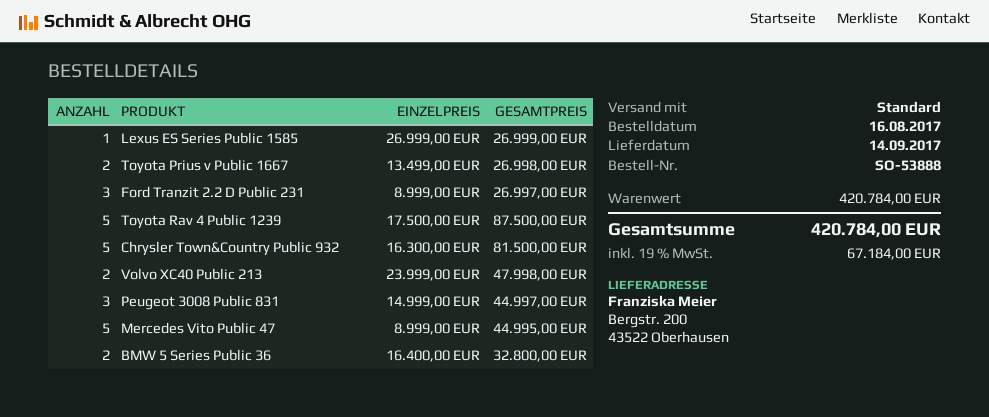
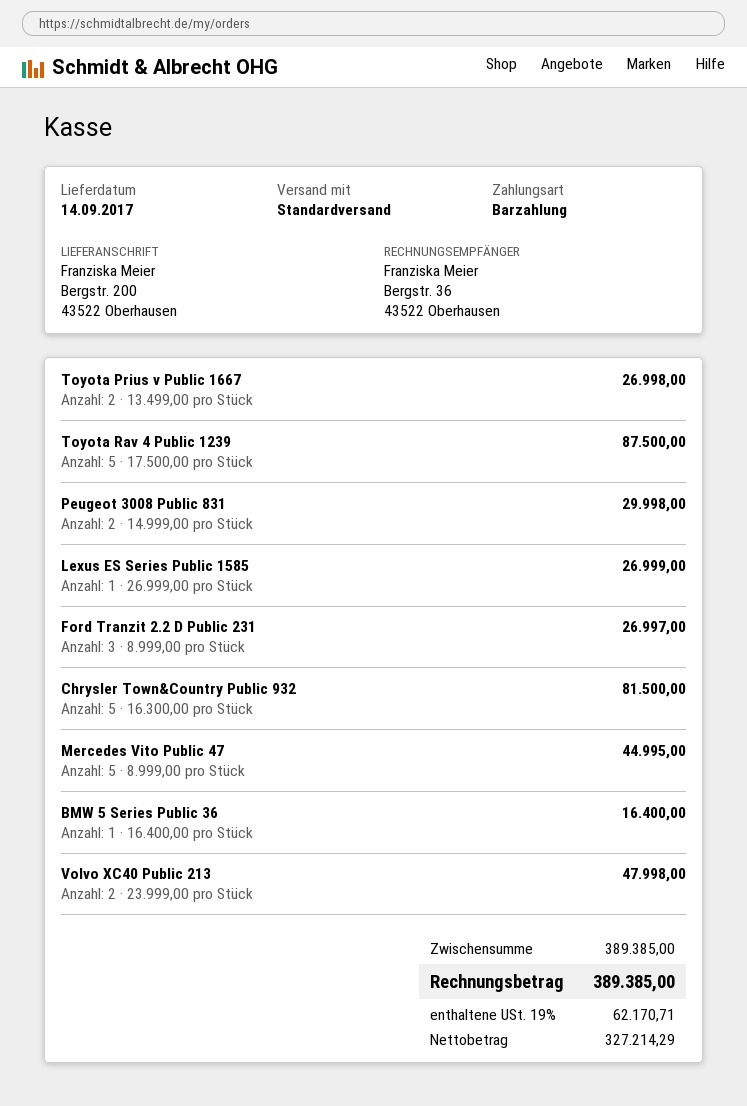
Peugeot 3008 Public 831: 3 x 14999.00 = 44997.00 -> 2 x 14999.00 = 29998.00
BMW 5 Series Public 36: 2 x 16400.00 = 32800.00 -> 1 x 16400.00 = 16400.00
subtotal: 420784.00 -> 389385.00
tax: 19% = 67184.00 -> 19% = 62170.71
total: 420784.00 -> 389385.00

